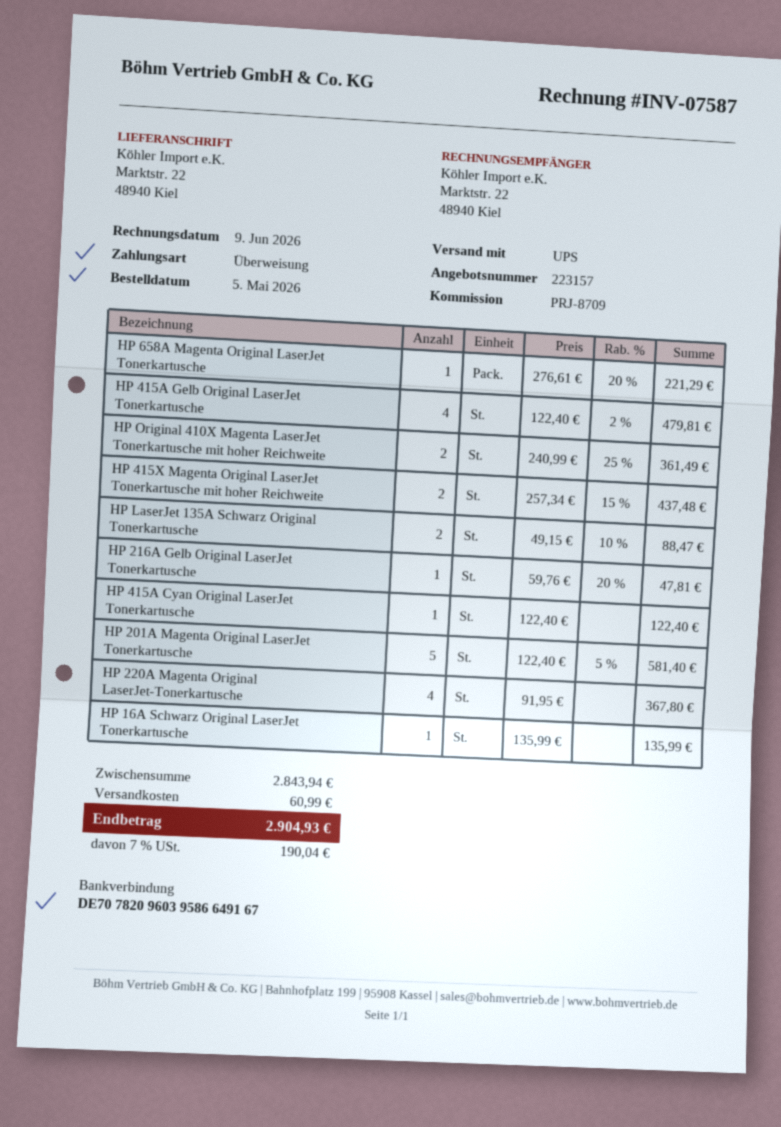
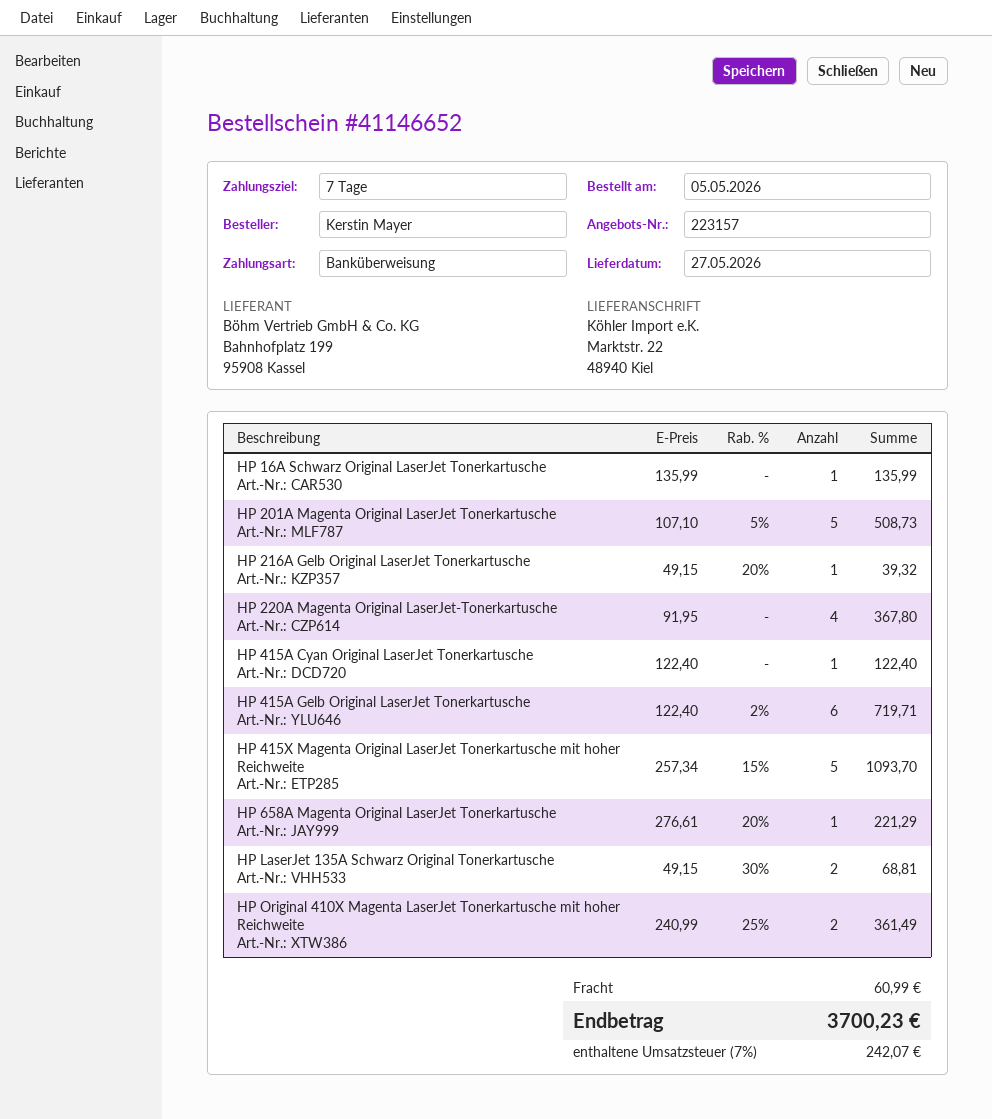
HP 415A Gelb Original LaserJet Tonerkartusche: 4 x 122.40 - 2% = 479.81 -> 6 x 122.40 - 2% = 719.71
HP 415X Magenta Original LaserJet Tonerkartusche mit hoher Reichweite: 2 x 257.34 - 15% = 437.48 -> 5 x 257.34 - 15% = 1093.70
HP LaserJet 135A Schwarz Original Tonerkartusche: 2 x 49.15 - 10% = 88.47 -> 2 x 49.15 - 30% = 68.81
HP 216A Gelb Original LaserJet Tonerkartusche: 1 x 59.76 - 20% = 47.81 -> 1 x 49.15 - 20% = 39.32
HP 201A Magenta Original LaserJet Tonerkartusche: 5 x 122.40 - 5% = 581.40 -> 5 x 107.10 - 5% = 508.73
tax: 7% = 190.04 -> 7% = 242.07
total: 2904.93 -> 3700.23

